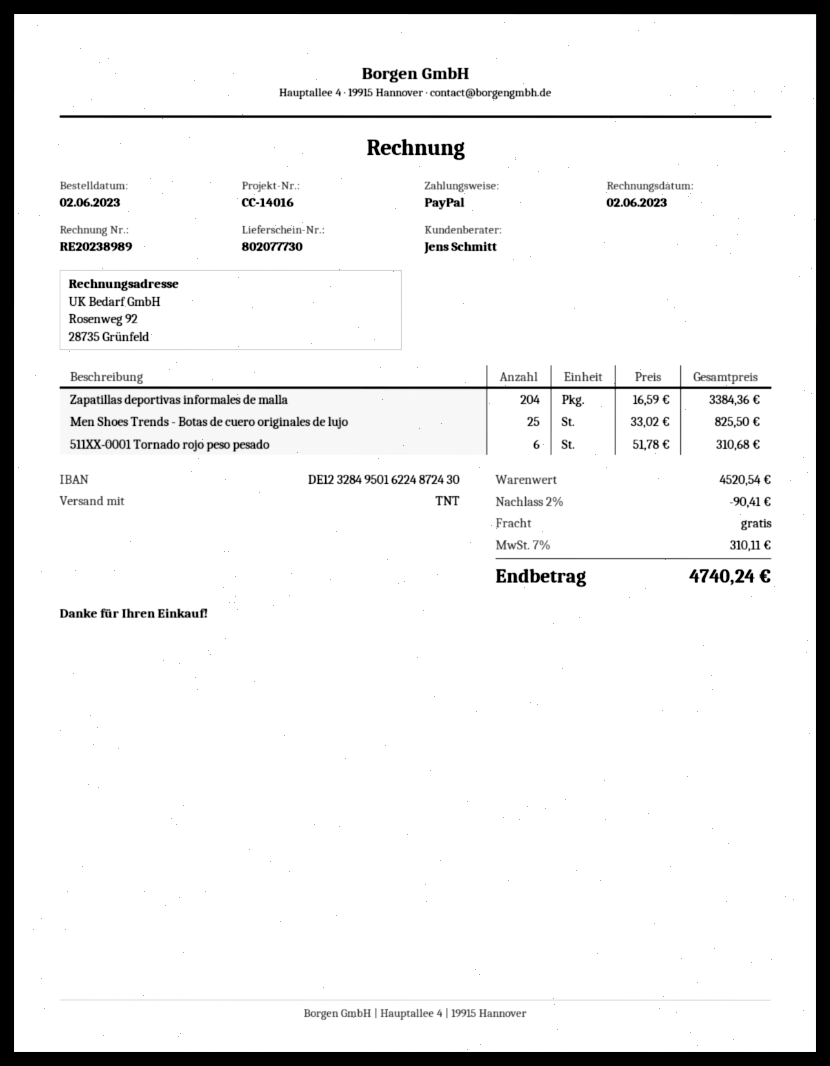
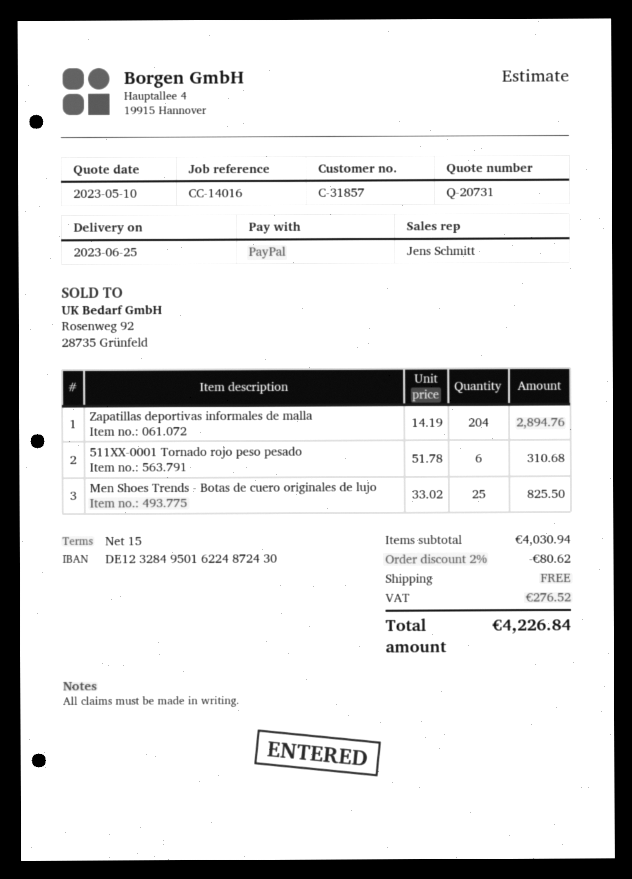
Zapatillas deportivas informales de malla: 204 x 16.59 = 3384.36 -> 204 x 14.19 = 2894.76
subtotal: 4520.54 -> 4030.94
discount: 2% = 90.41 -> 2% = 80.62
tax: 310.11 -> 276.52
total: 4740.24 -> 4226.84

